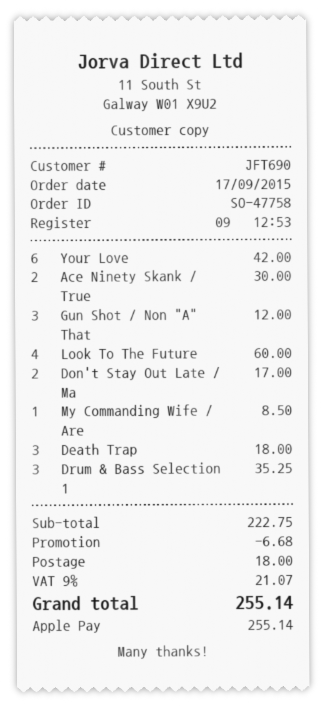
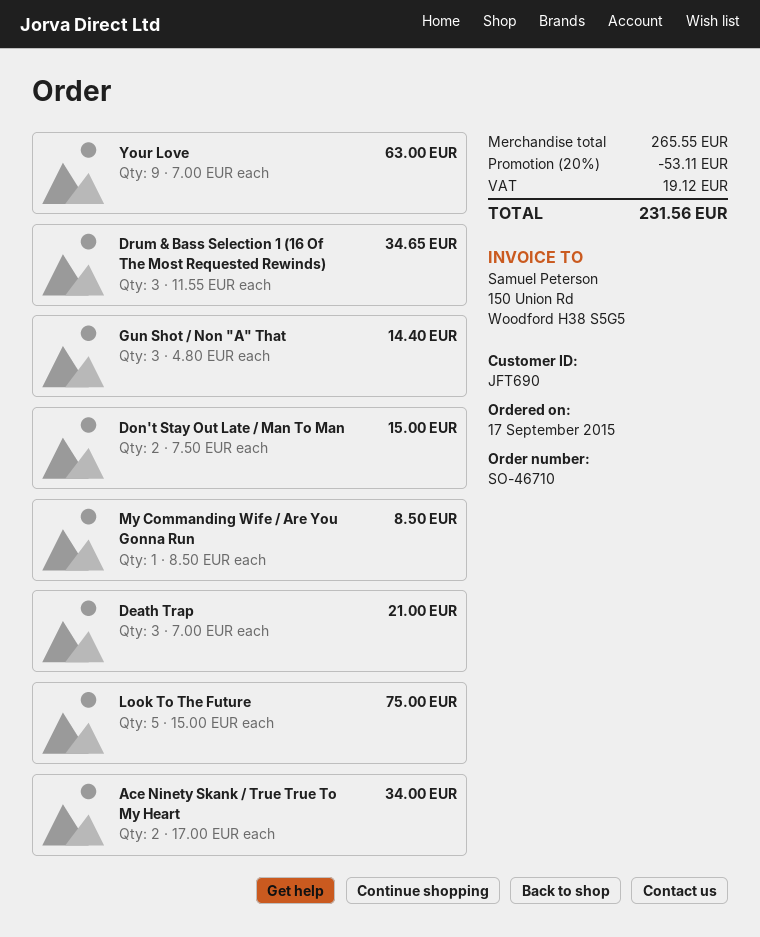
order number: SO-47758 -> SO-46710
Your Love: 6 for 42.00 -> 9 for 63.00
Ace Ninety Skank / True: 2 for 30.00 -> 2 for 34.00
Gun Shot / Non "A" That: 3 for 12.00 -> 3 for 14.40
Look To The Future: 4 for 60.00 -> 5 for 75.00
Don't Stay Out Late / Ma: 2 for 17.00 -> 2 for 15.00
Death Trap: 3 for 18.00 -> 3 for 21.00
Drum & Bass Selection 1: 3 for 35.25 -> 3 for 34.65
subtotal: 222.75 -> 265.55
discount: 6.68 -> 53.11
shipping: 18.00 -> none
tax: 21.07 -> 19.12
total: 255.14 -> 231.56

